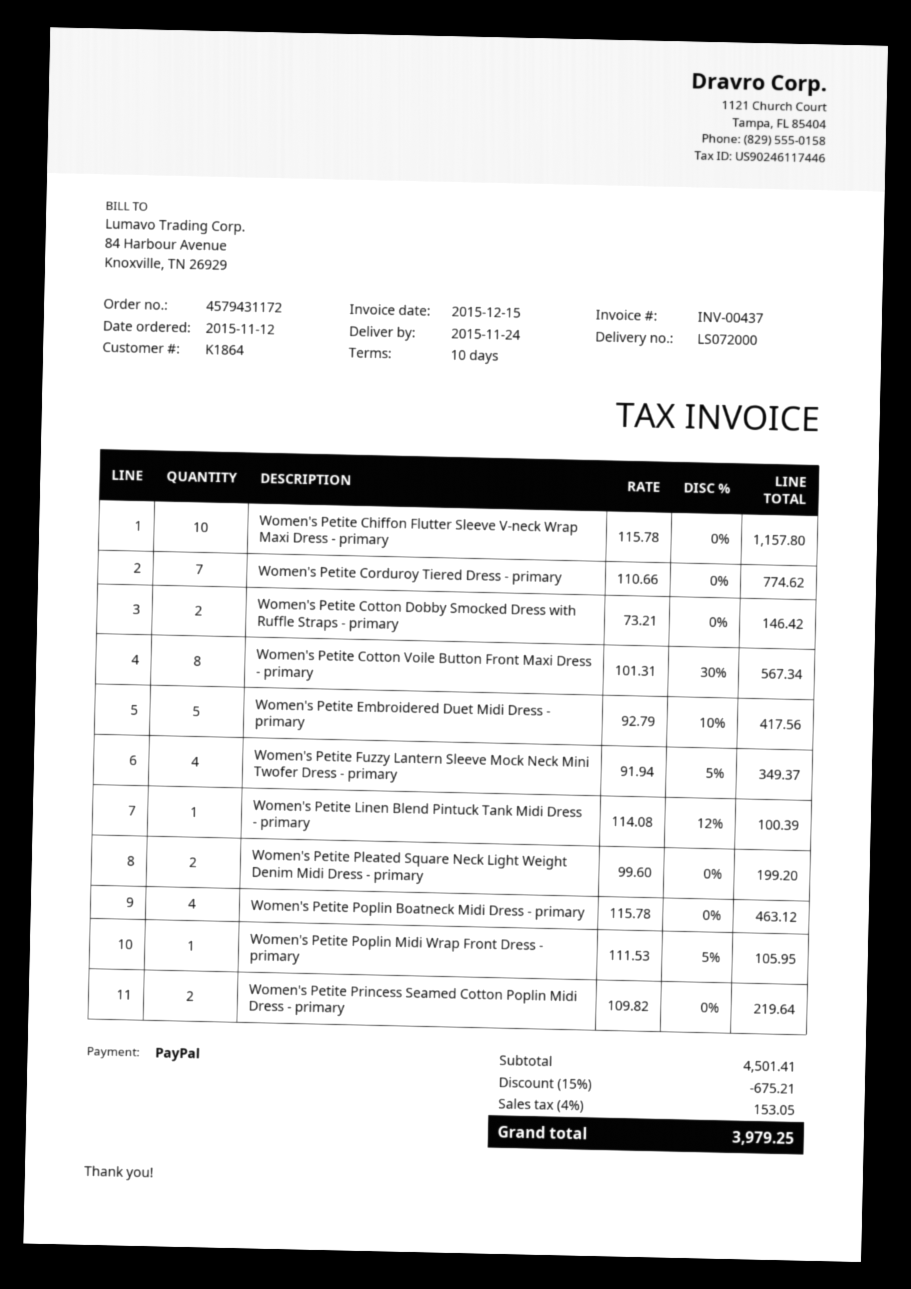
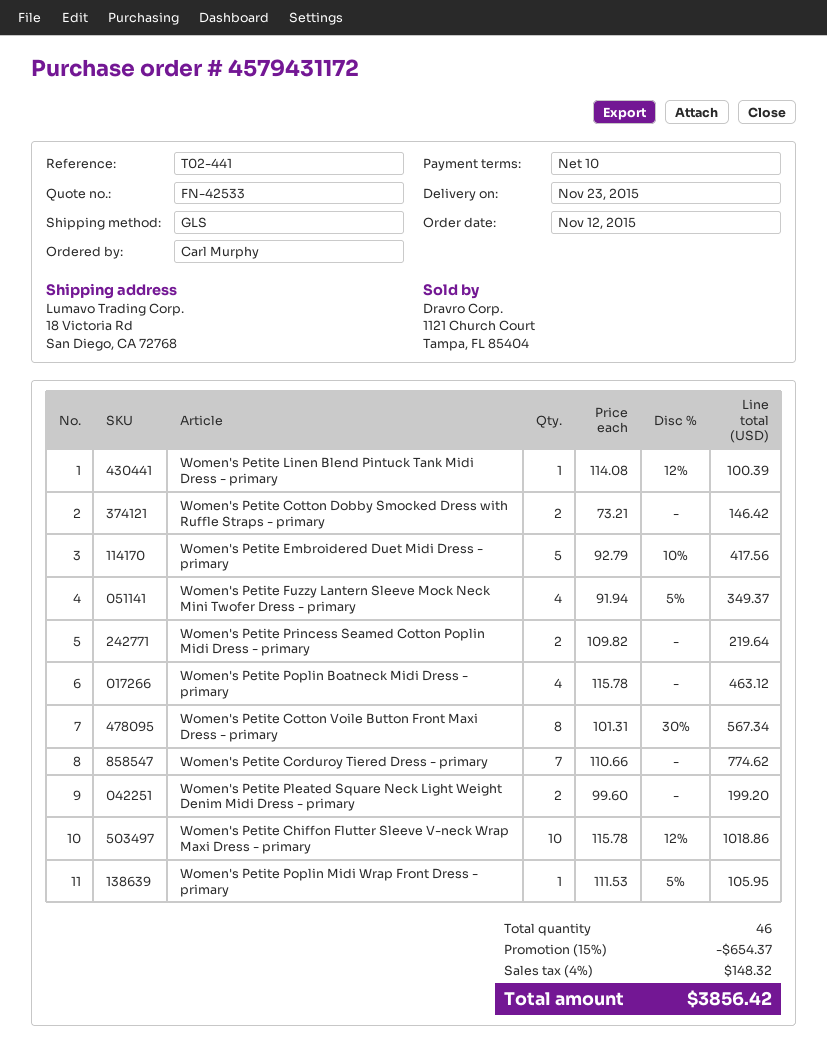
delivery date: 2015-11-24 -> 2015-11-23
Women's Petite Chiffon Flutter Sleeve V-neck Wrap Maxi Dress - primary: 10 x 115.78 = 1157.80 -> 10 x 115.78 - 12% = 1018.86
discount: 15% = 675.21 -> 15% = 654.37
tax: 4% = 153.05 -> 4% = 148.32
total: 3979.25 -> 3856.42

